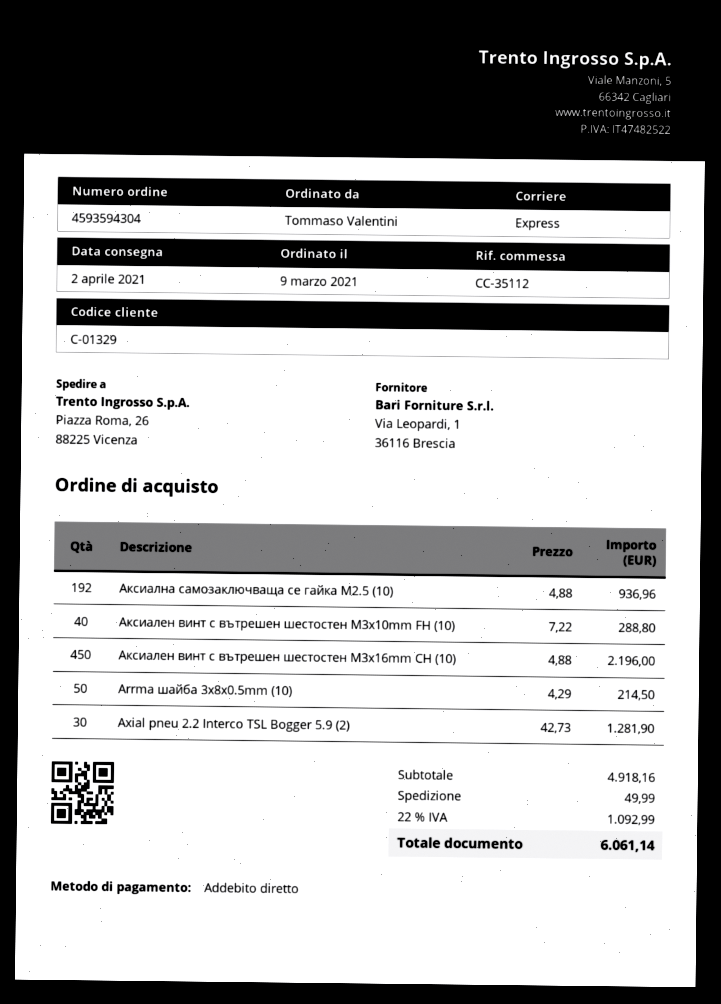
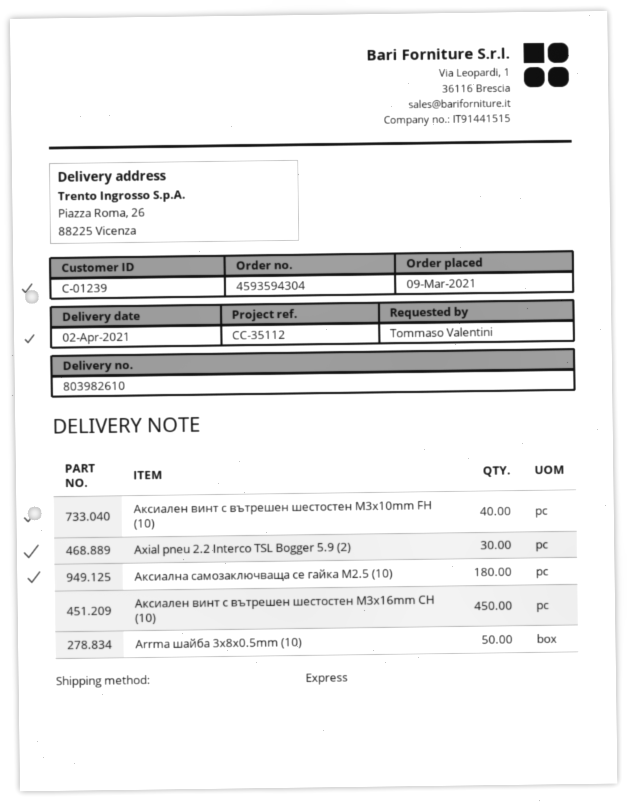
customer number: C-01329 -> C-01239
Аксиална самозаключваща се гайка M2.5 (10): 192 -> 180

